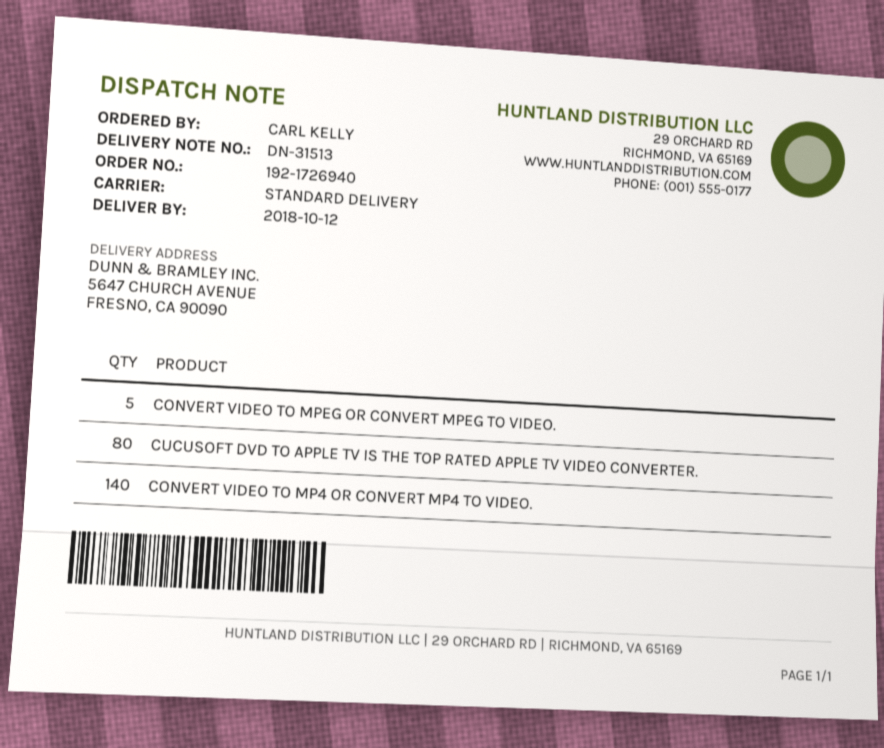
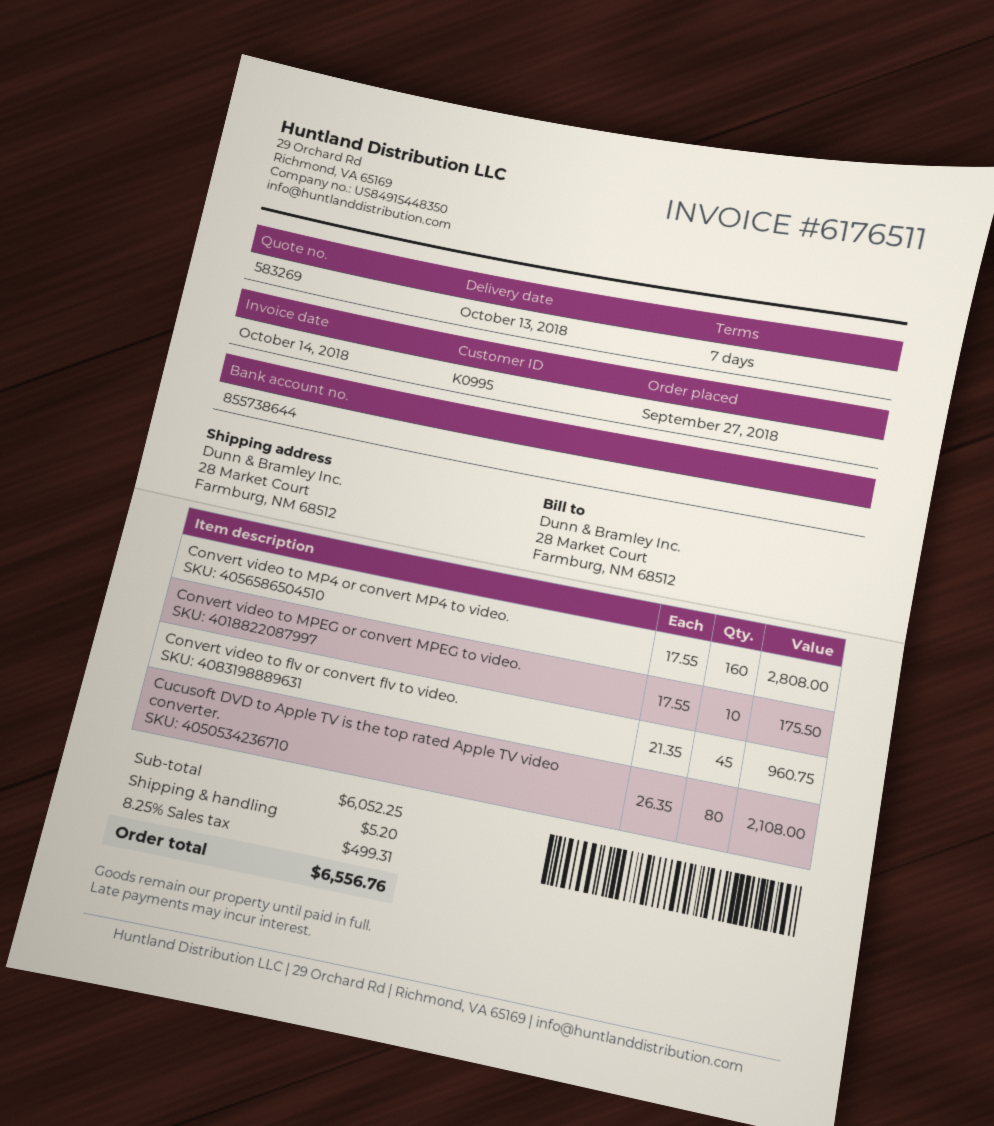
delivery date: 2018-10-12 -> 2018-10-13
ship to: 5647 CHURCH AVENUE, FRESNO, CA 90090 -> 28 Market Court, Farmburg, NM 68512
CONVERT VIDEO TO MPEG OR CONVERT MPEG TO VIDEO.: 5 -> 10
CONVERT VIDEO TO MP4 OR CONVERT MP4 TO VIDEO.: 140 -> 160
Convert video to flv or convert flv to video.: none -> 45

